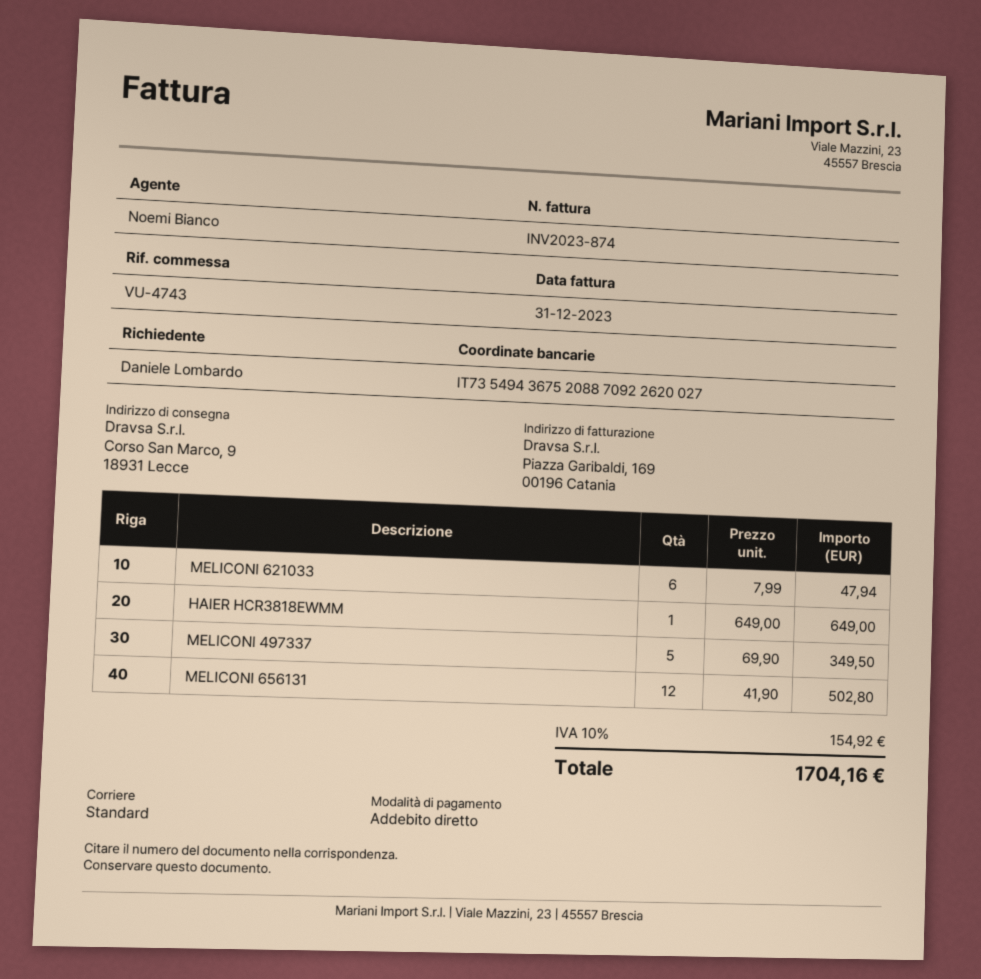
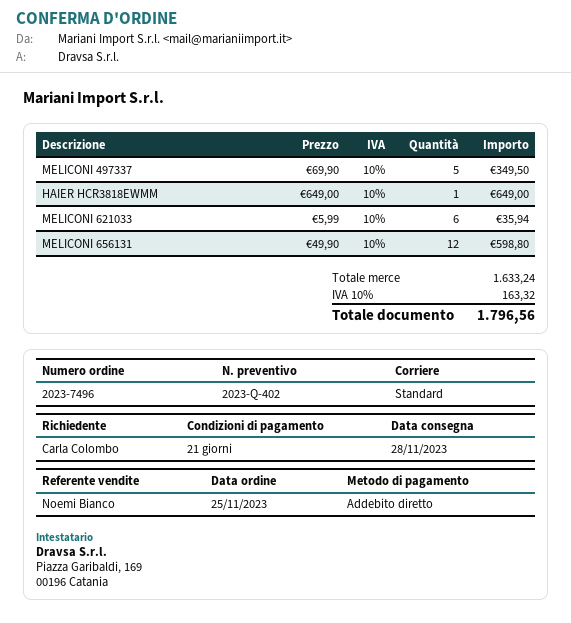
ordered by: Daniele Lombardo -> Carla Colombo
MELICONI 621033: 6 x 7.99 = 47.94 -> 6 x 5.99 = 35.94
MELICONI 656131: 12 x 41.90 = 502.80 -> 12 x 49.90 = 598.80
tax: 10% = 154.92 -> 10% = 163.32
total: 1704.16 -> 1796.56

